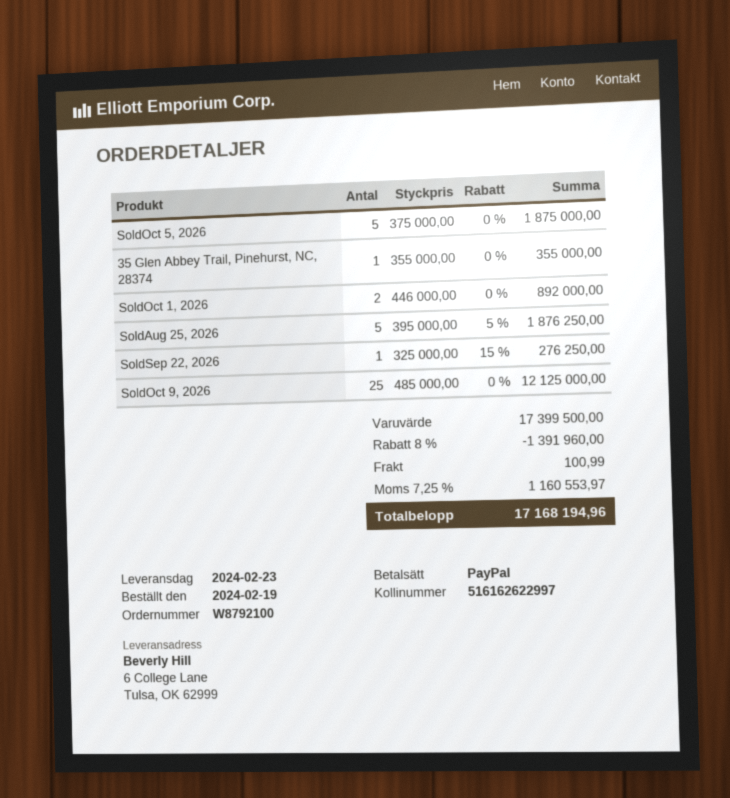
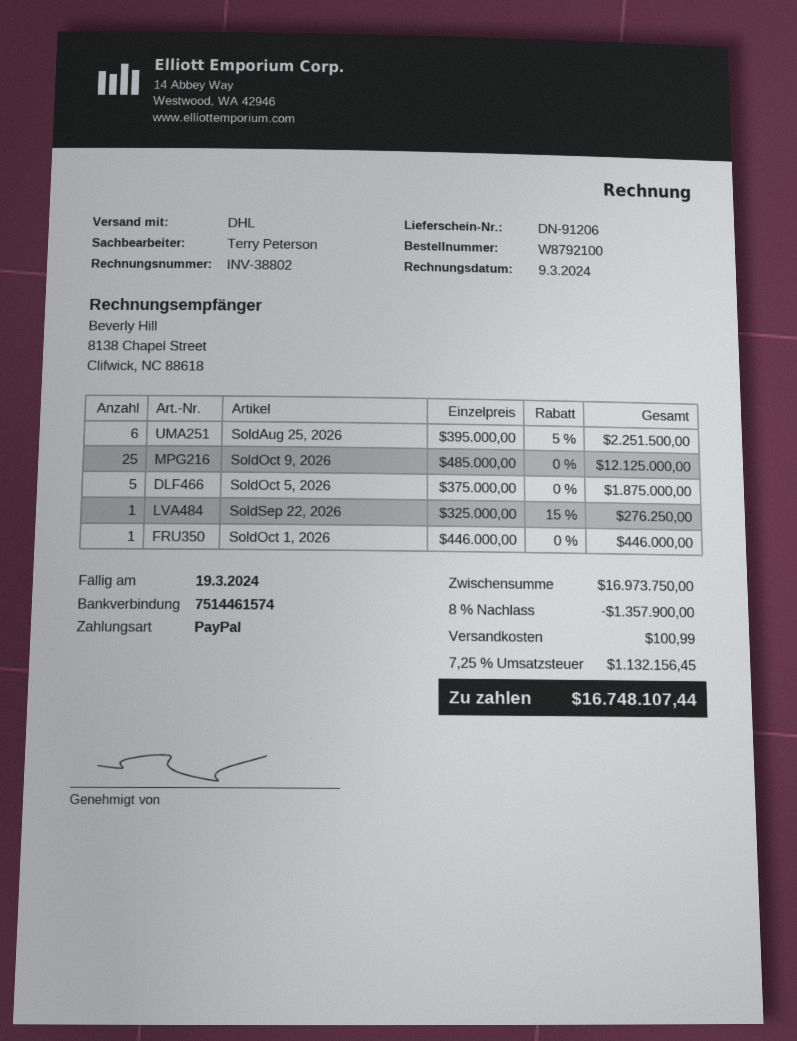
35 Glen Abbey Trail, Pinehurst, NC, 28374: 1 x 355000.00 = 355000.00 -> none
SoldOct 1, 2026: 2 x 446000.00 = 892000.00 -> 1 x 446000.00 = 446000.00
SoldAug 25, 2026: 5 x 395000.00 - 5% = 1876250.00 -> 6 x 395000.00 - 5% = 2251500.00
subtotal: 17399500.00 -> 16973750.00
discount: 8% = 1391960.00 -> 8% = 1357900.00
tax: 7.25% = 1160553.97 -> 7.25% = 1132156.45
total: 17168194.96 -> 16748107.44

